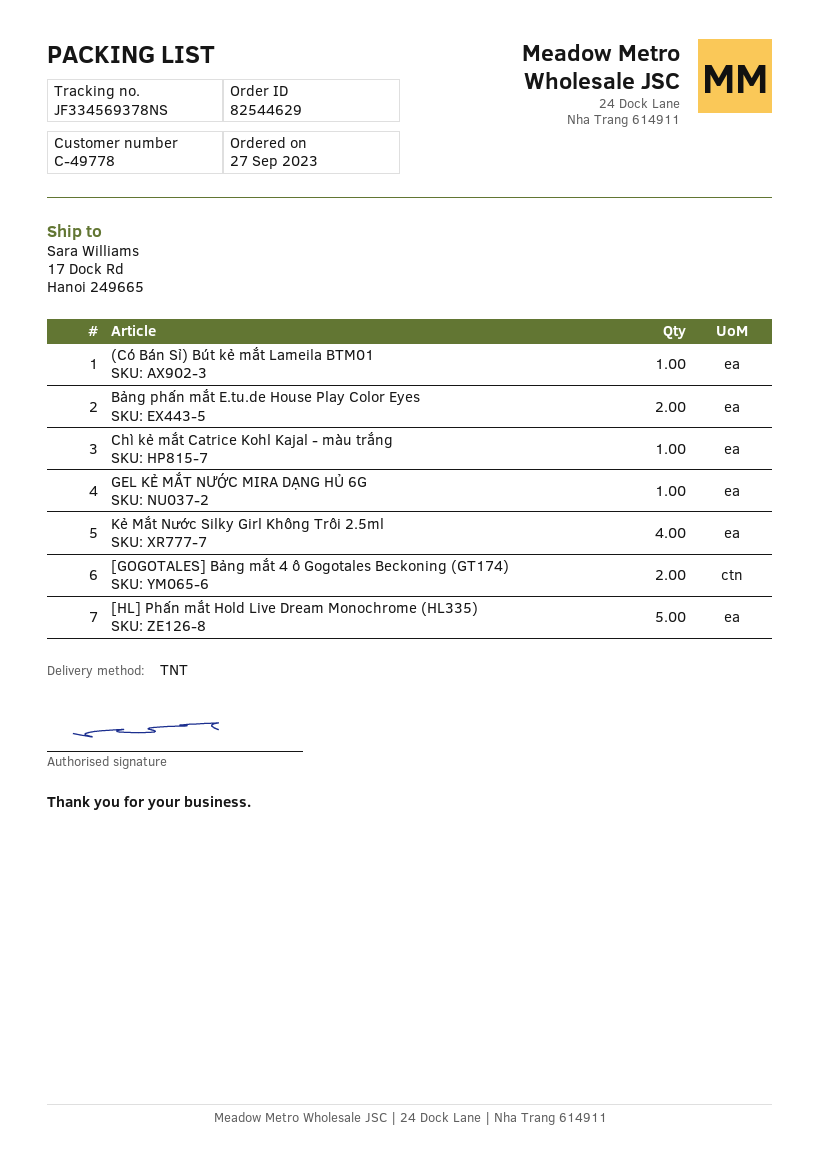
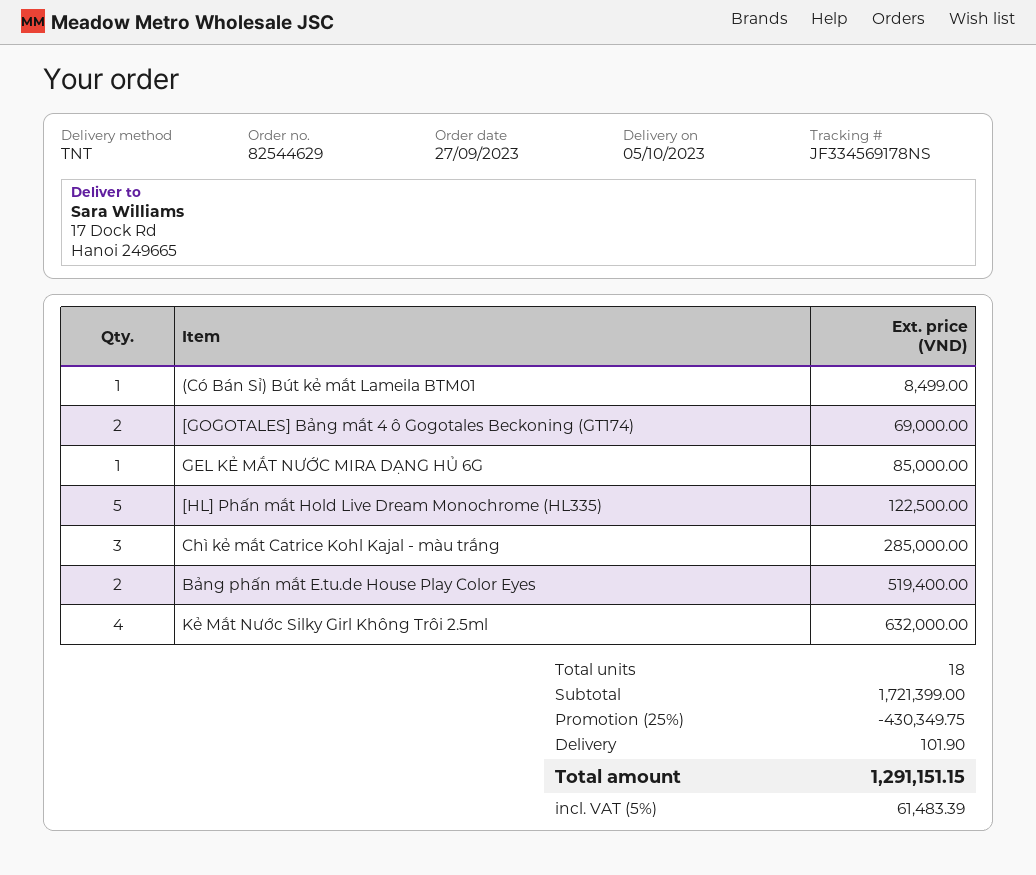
tracking number: JF334569378NS -> JF334569178NS
Chì kẻ mắt Catrice Kohl Kajal - màu trắng: 1 -> 3

